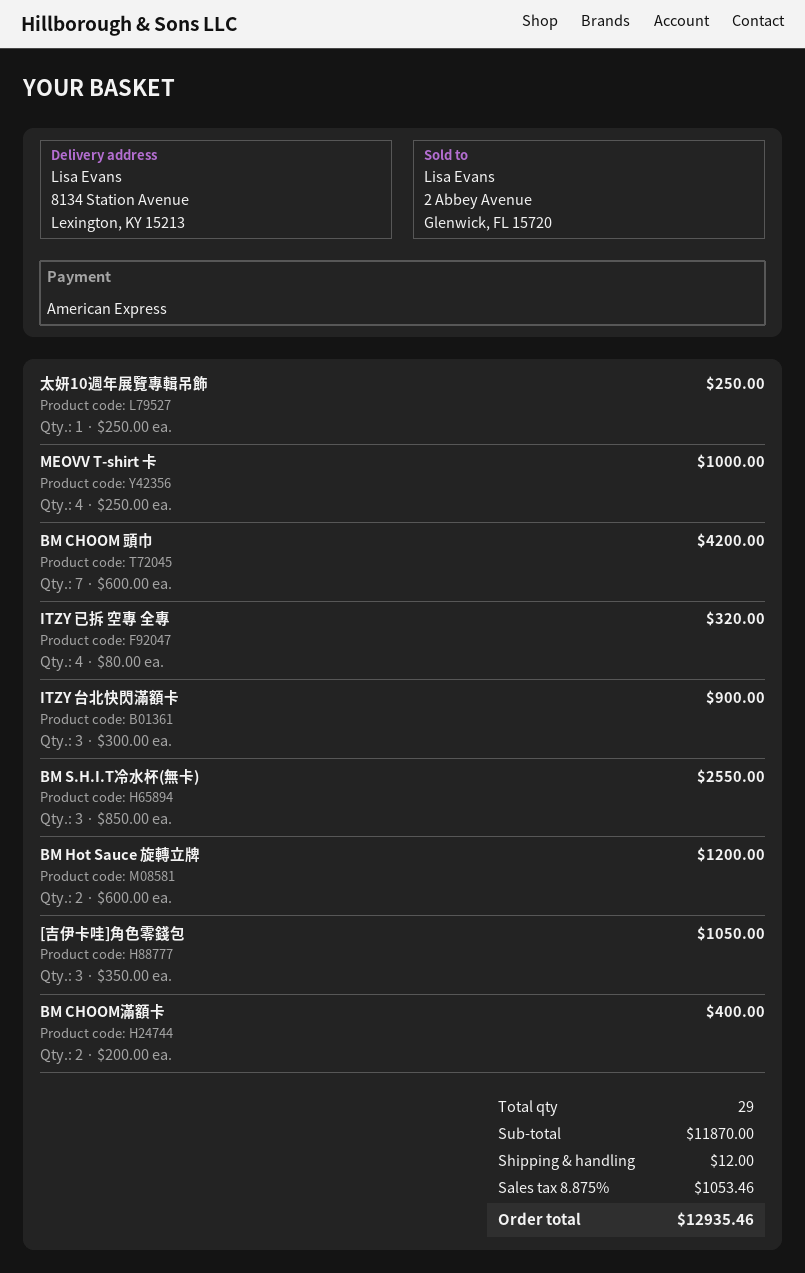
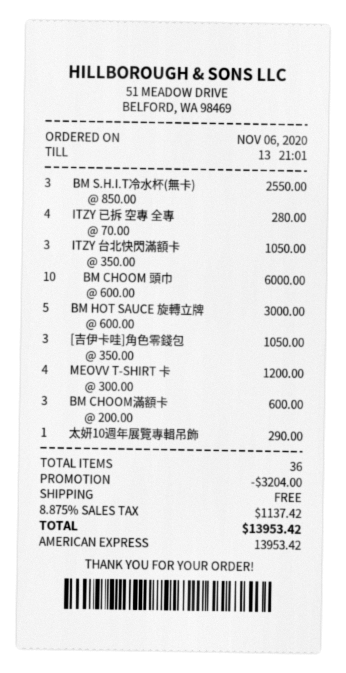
太妍10週年展覽專輯吊飾: 1 x 250.00 = 250.00 -> 1 x 290.00 = 290.00
MEOVV T-shirt 卡: 4 x 250.00 = 1000.00 -> 4 x 300.00 = 1200.00
BM CHOOM 頭巾: 7 x 600.00 = 4200.00 -> 10 x 600.00 = 6000.00
ITZY 已拆 空專 全專: 4 x 80.00 = 320.00 -> 4 x 70.00 = 280.00
ITZY 台北快閃滿額卡: 3 x 300.00 = 900.00 -> 3 x 350.00 = 1050.00
BM Hot Sauce 旋轉立牌: 2 x 600.00 = 1200.00 -> 5 x 600.00 = 3000.00
BM CHOOM滿額卡: 2 x 200.00 = 400.00 -> 3 x 200.00 = 600.00
total quantity: 29 -> 36
discount: none -> 3204.00
shipping: 12.00 -> 0.00
tax: 8.875% = 1053.46 -> 8.875% = 1137.42
total: 12935.46 -> 13953.42

